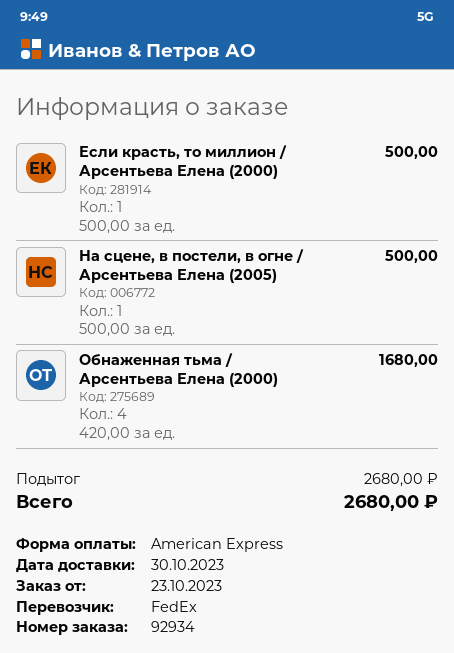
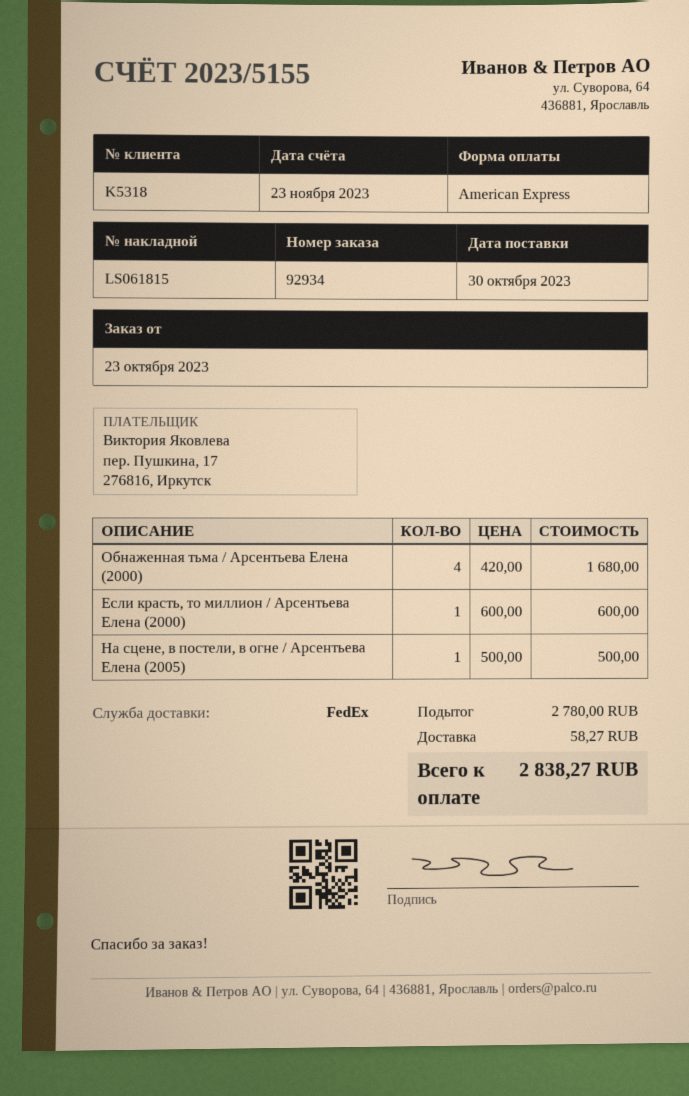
Если красть, то миллион / Арсентьева Елена (2000): 1 x 500.00 = 500.00 -> 1 x 600.00 = 600.00
subtotal: 2680.00 -> 2780.00
shipping: none -> 58.27
total: 2680.00 -> 2838.27

